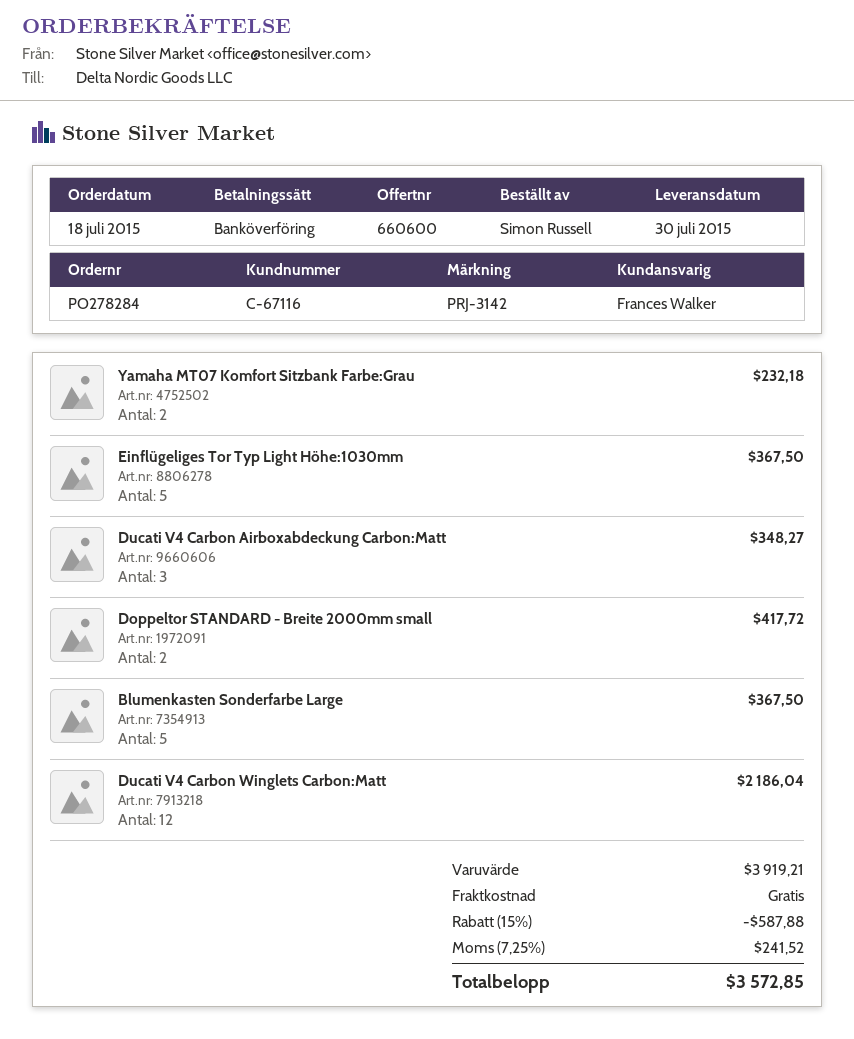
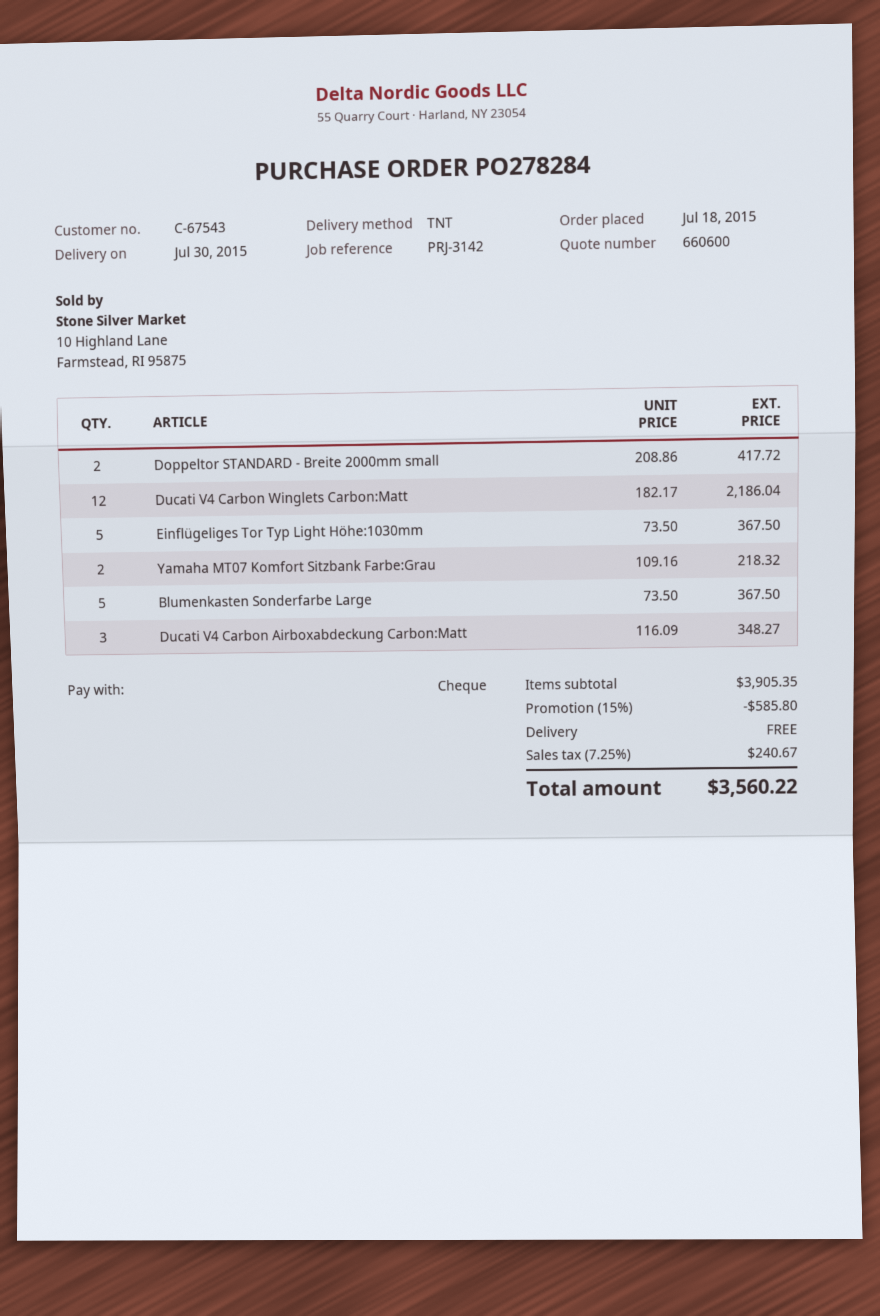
customer number: C-67116 -> C-67543
payment method: bank transfer -> cheque
Yamaha MT07 Komfort Sitzbank Farbe:Grau: 2 for 232.18 -> 2 for 218.32
subtotal: 3919.21 -> 3905.35
discount: 15% = 587.88 -> 15% = 585.80
tax: 7.25% = 241.52 -> 7.25% = 240.67
total: 3572.85 -> 3560.22

